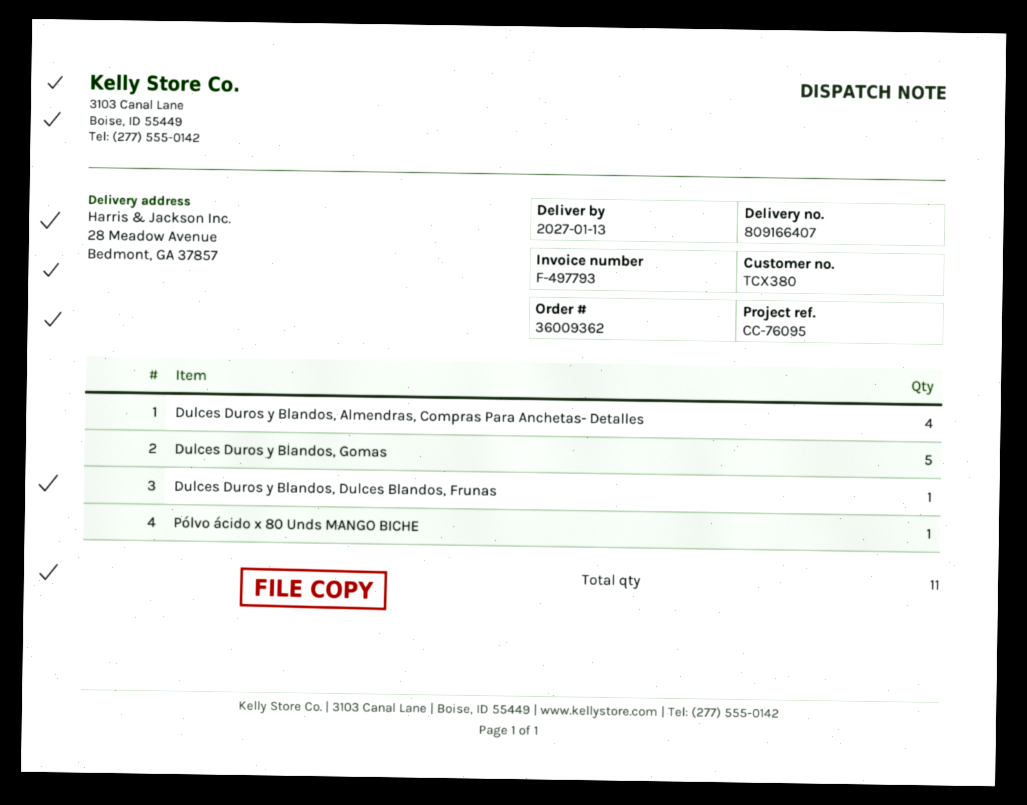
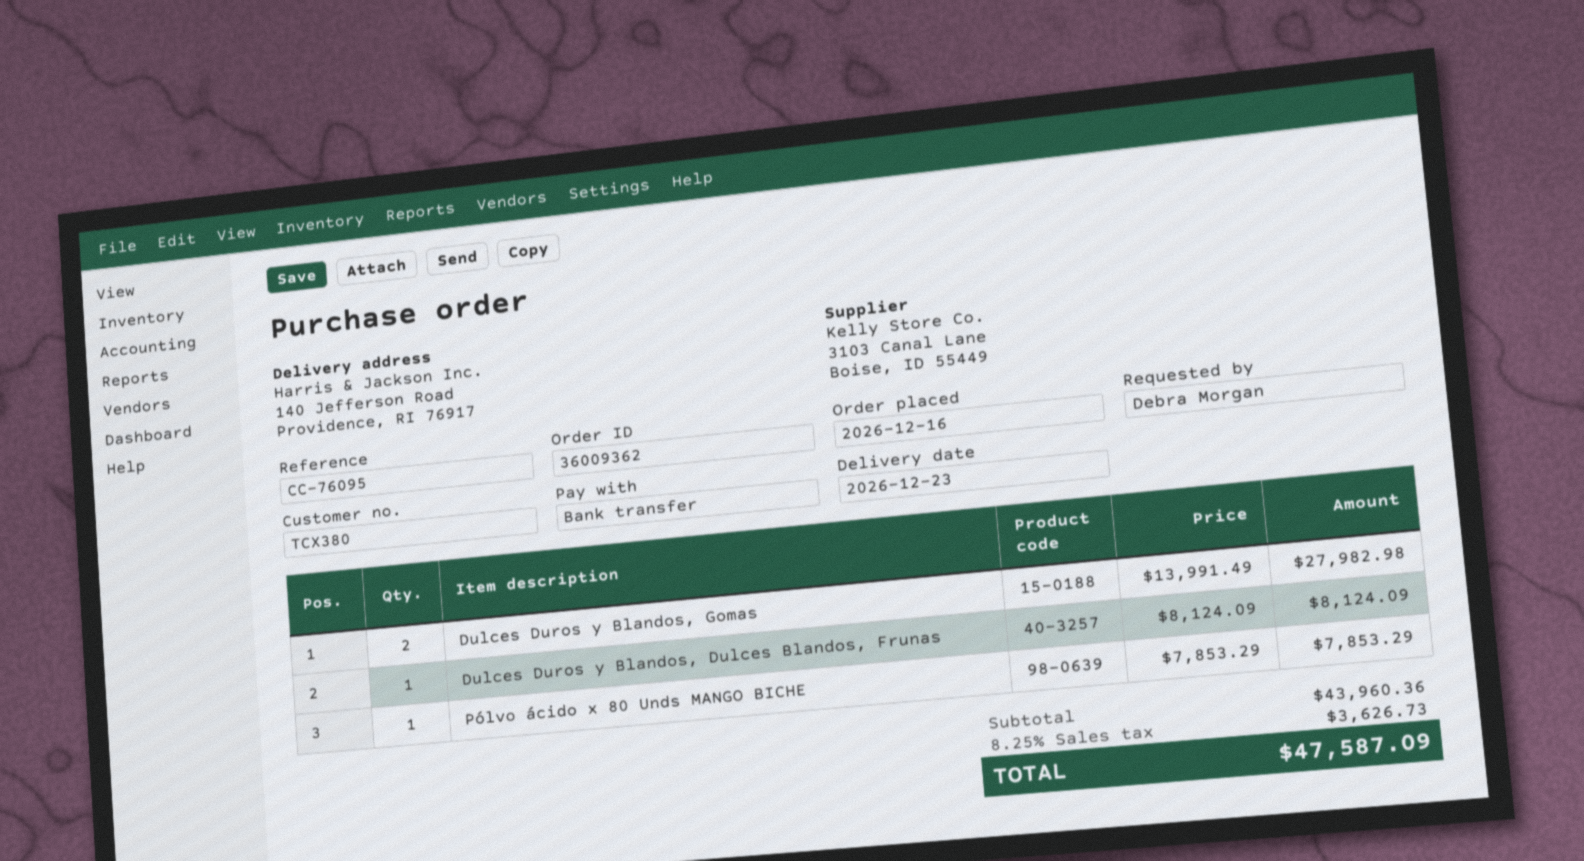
delivery date: 2027-01-13 -> 2026-12-23
ship to: 28 Meadow Avenue, Bedmont, GA 37857 -> 140 Jefferson Road, Providence, RI 76917
Dulces Duros y Blandos, Almendras, Compras Para Anchetas- Detalles: 4 -> none
Dulces Duros y Blandos, Gomas: 5 -> 2

